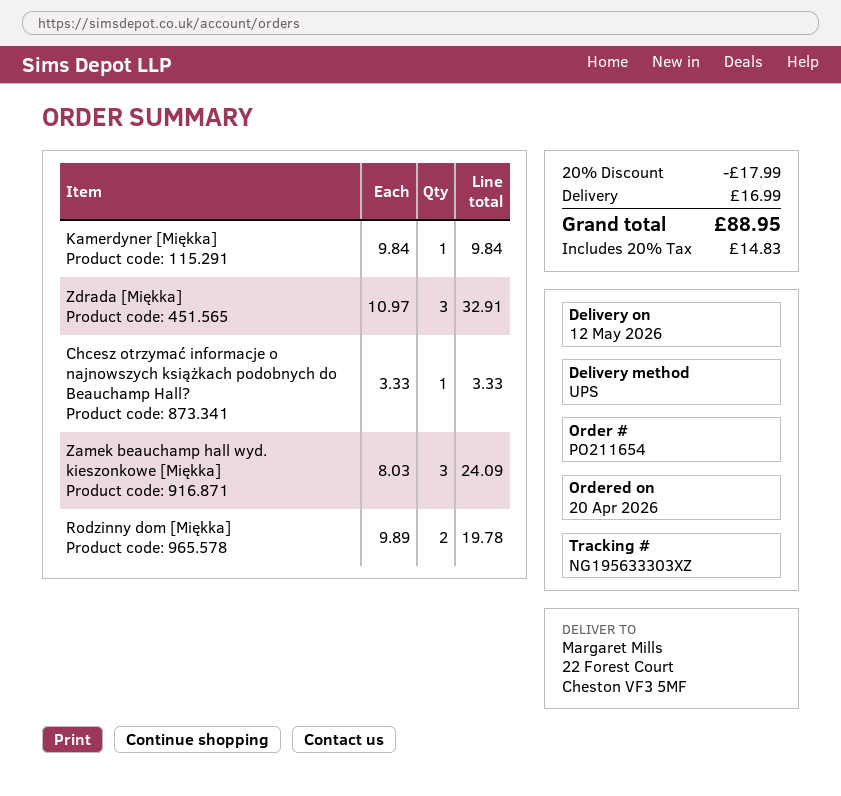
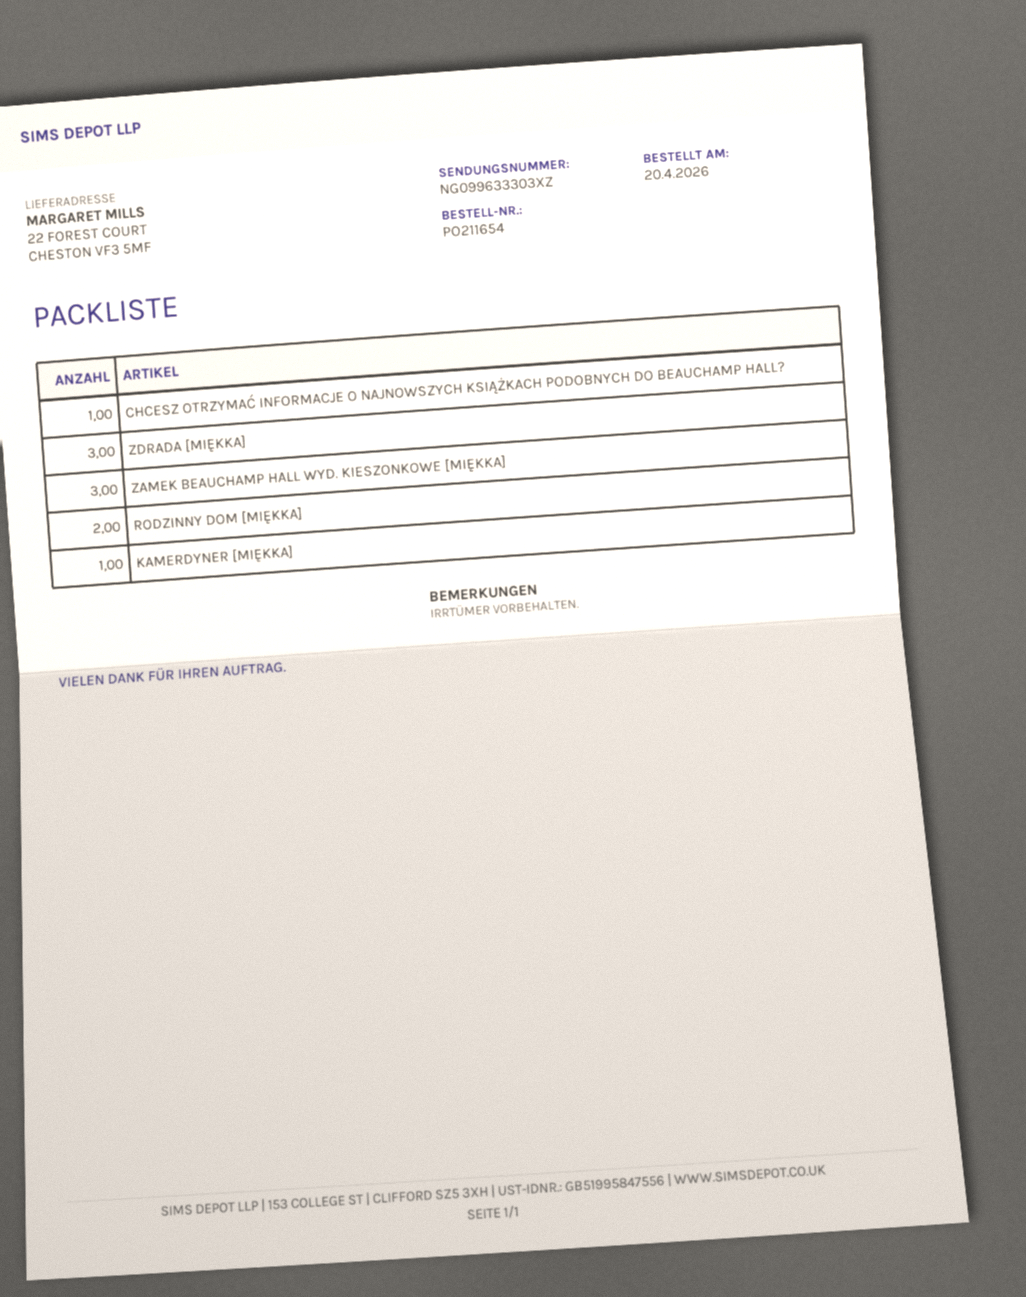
tracking number: NG195633303XZ -> NG099633303XZ

